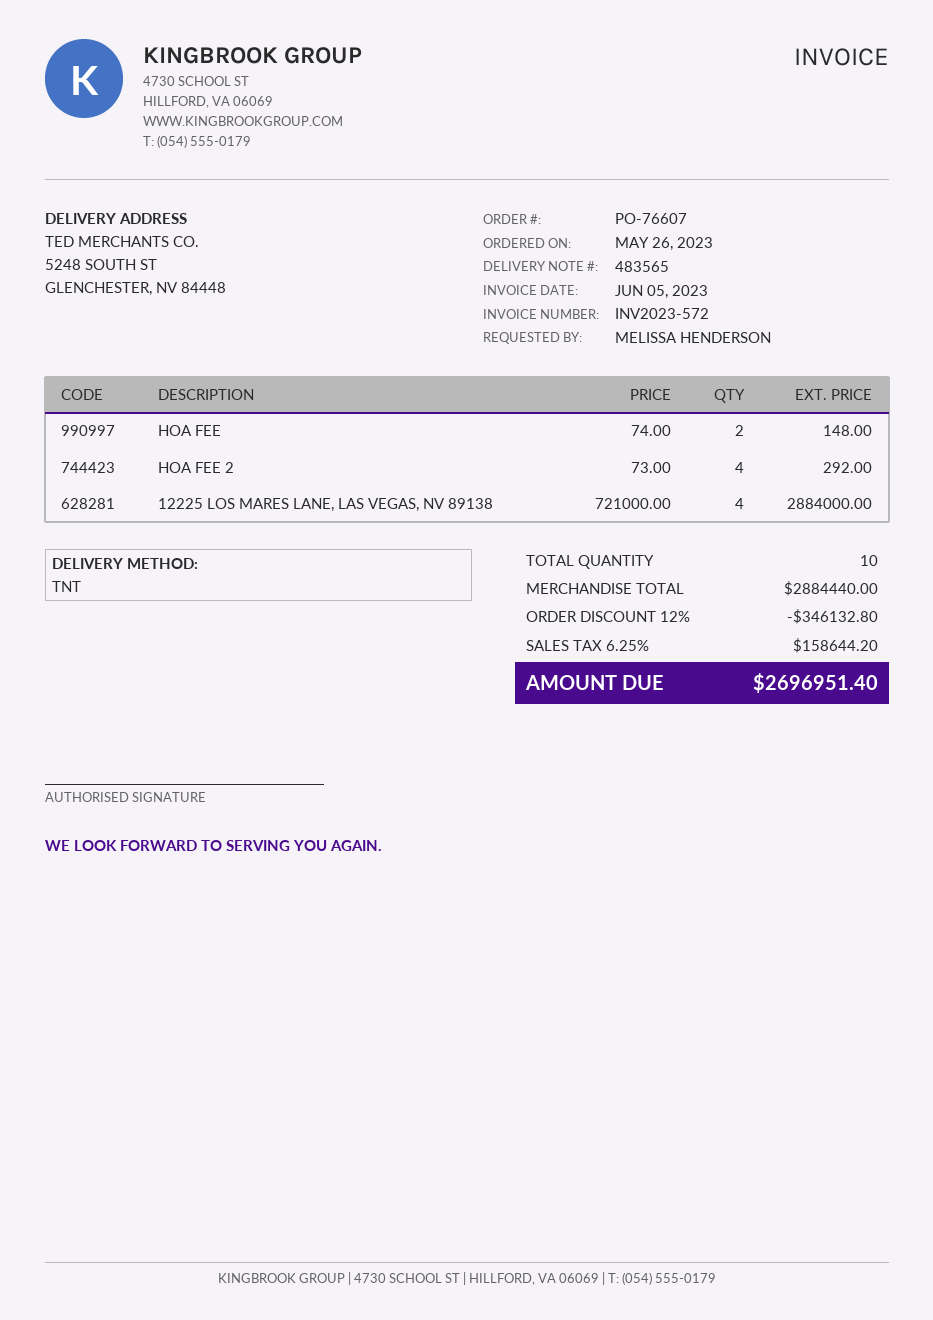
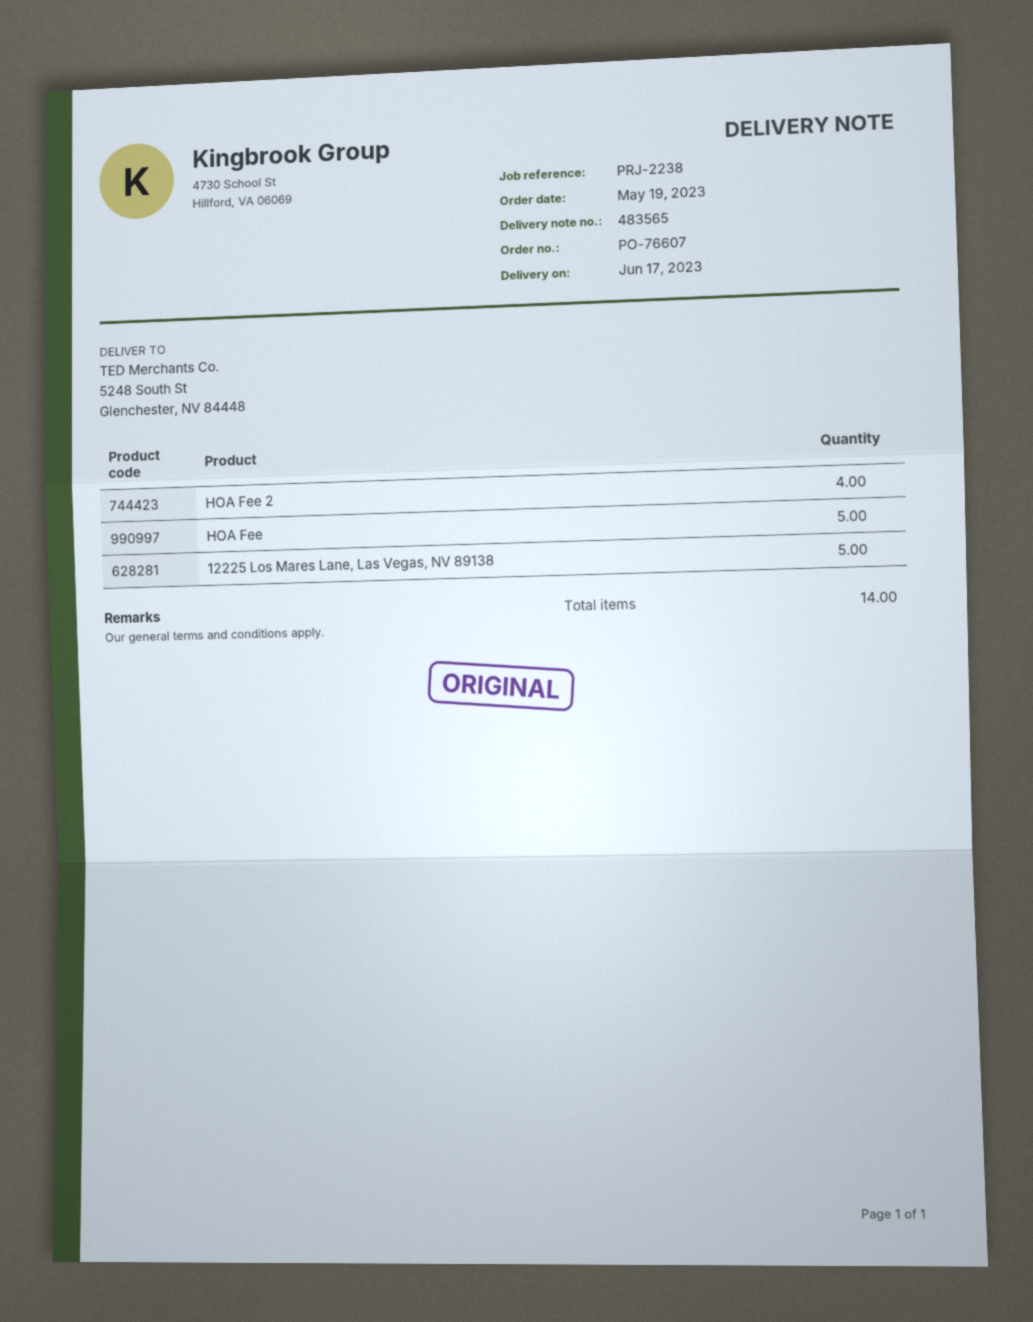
order date: 2023-05-26 -> 2023-05-19
HOA FEE: 2 -> 5
12225 LOS MARES LANE, LAS VEGAS, NV 89138: 4 -> 5
total quantity: 10 -> 14

